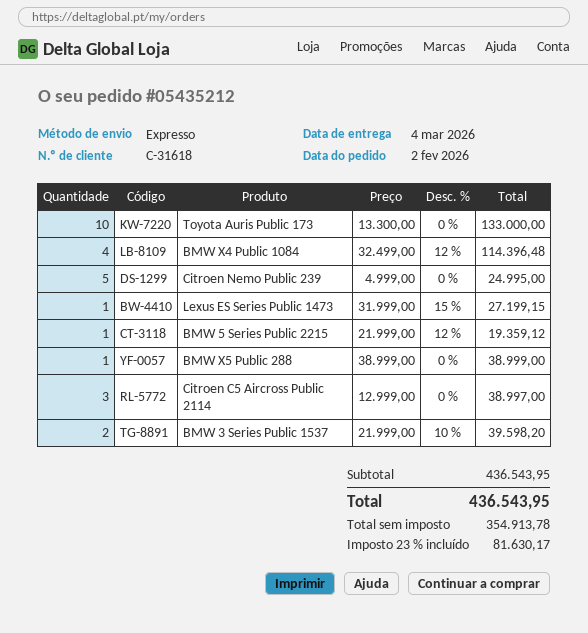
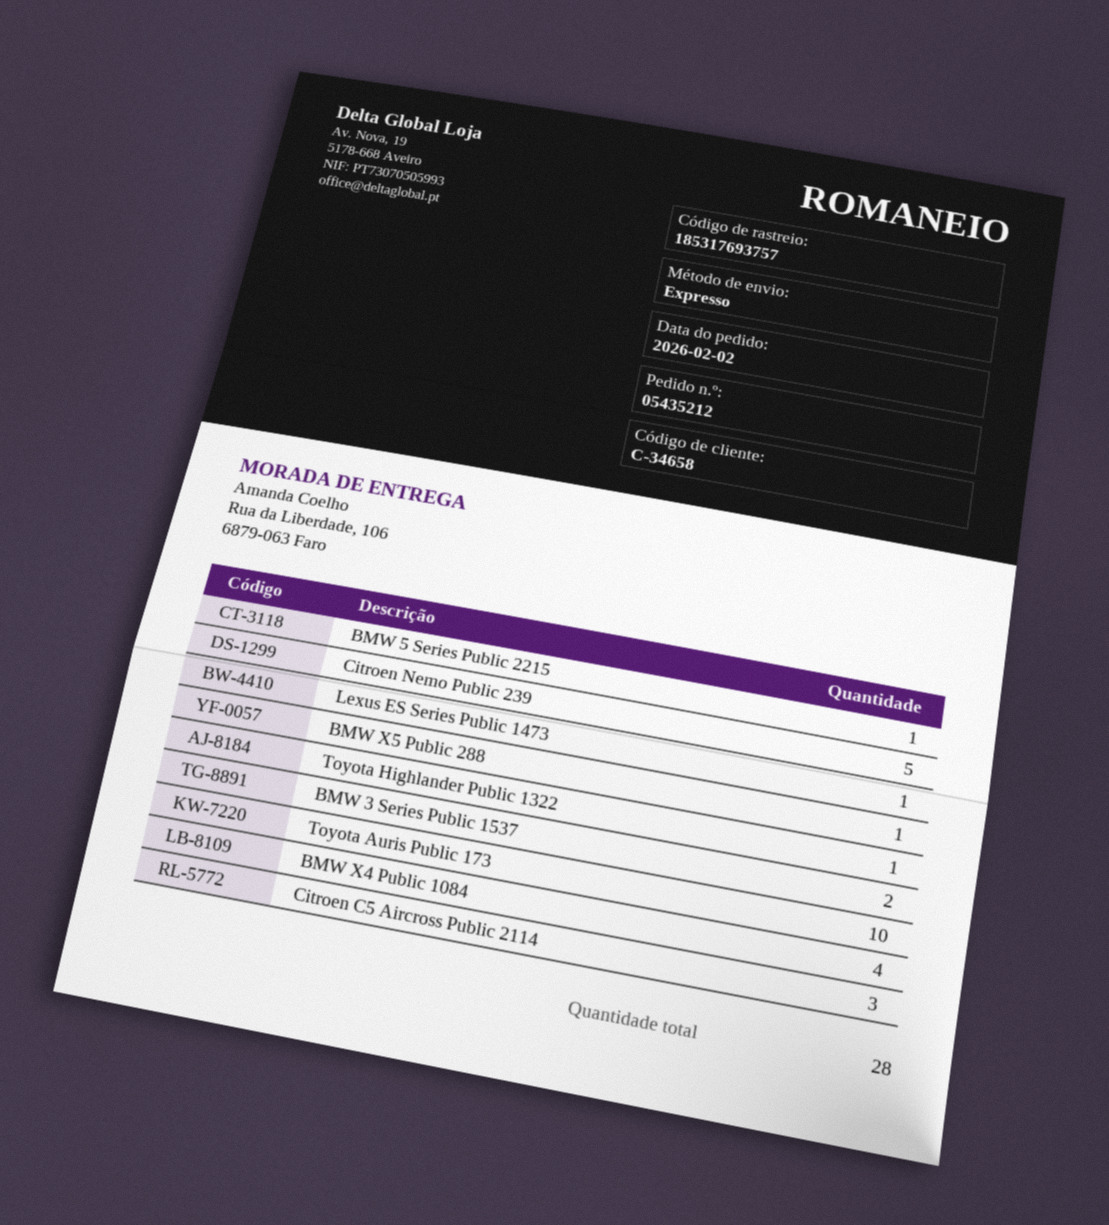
customer number: C-31618 -> C-34658
Toyota Highlander Public 1322: none -> 1

